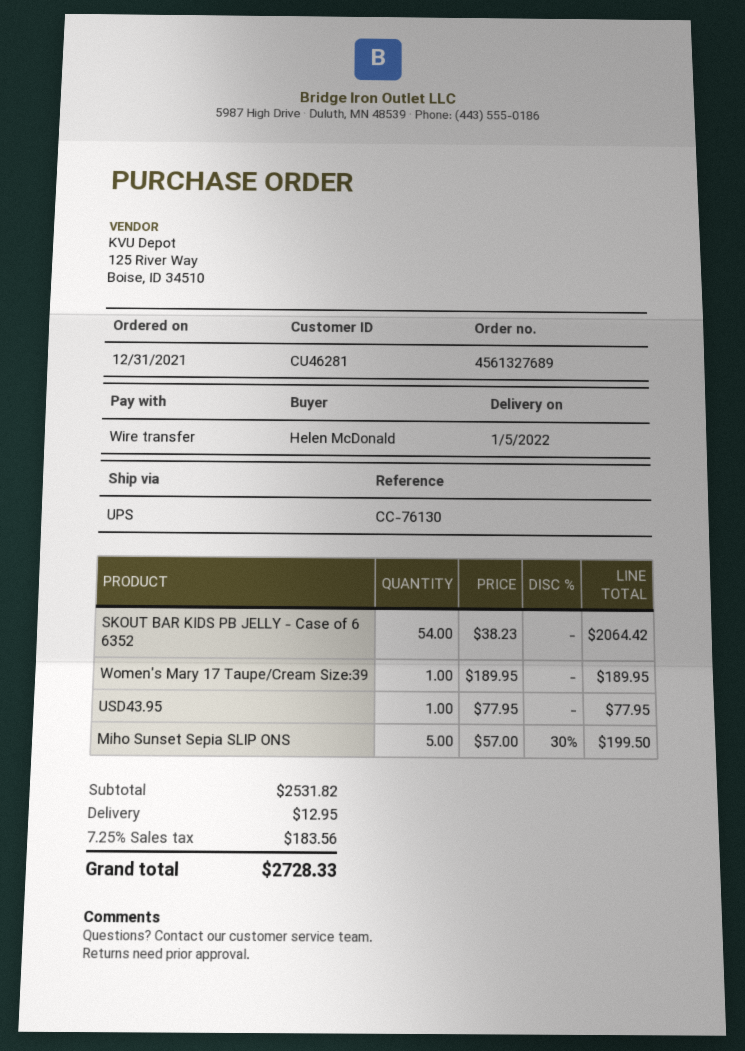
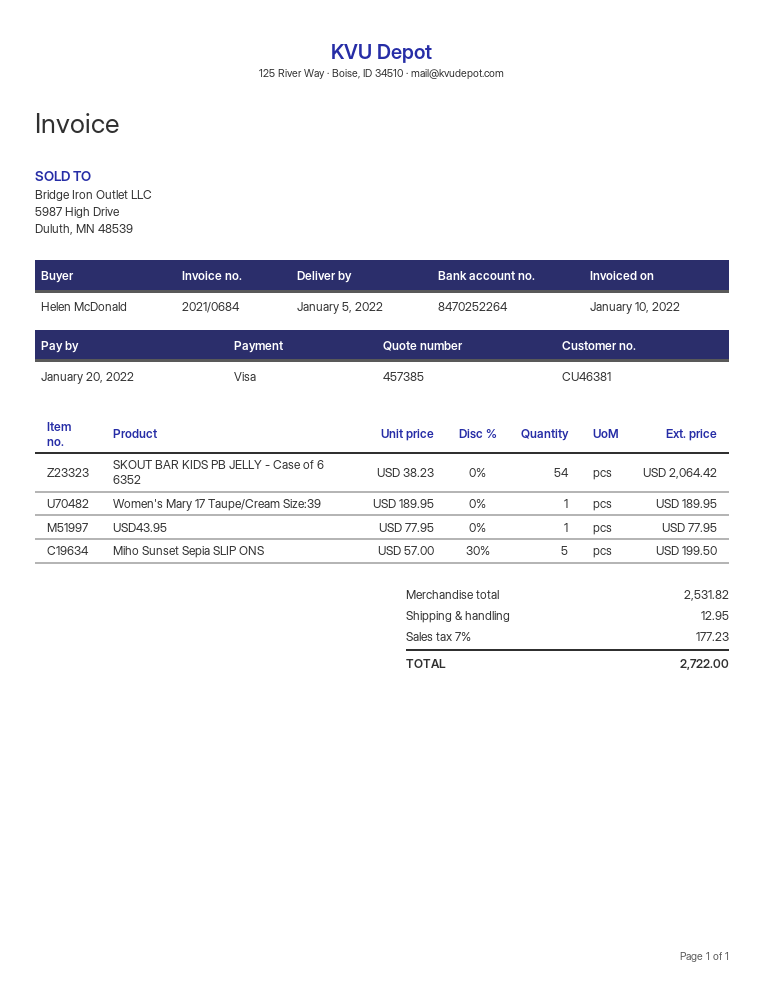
customer number: CU46281 -> CU46381
payment method: bank transfer -> Visa
tax: 7.25% = 183.56 -> 7% = 177.23
total: 2728.33 -> 2722.00

